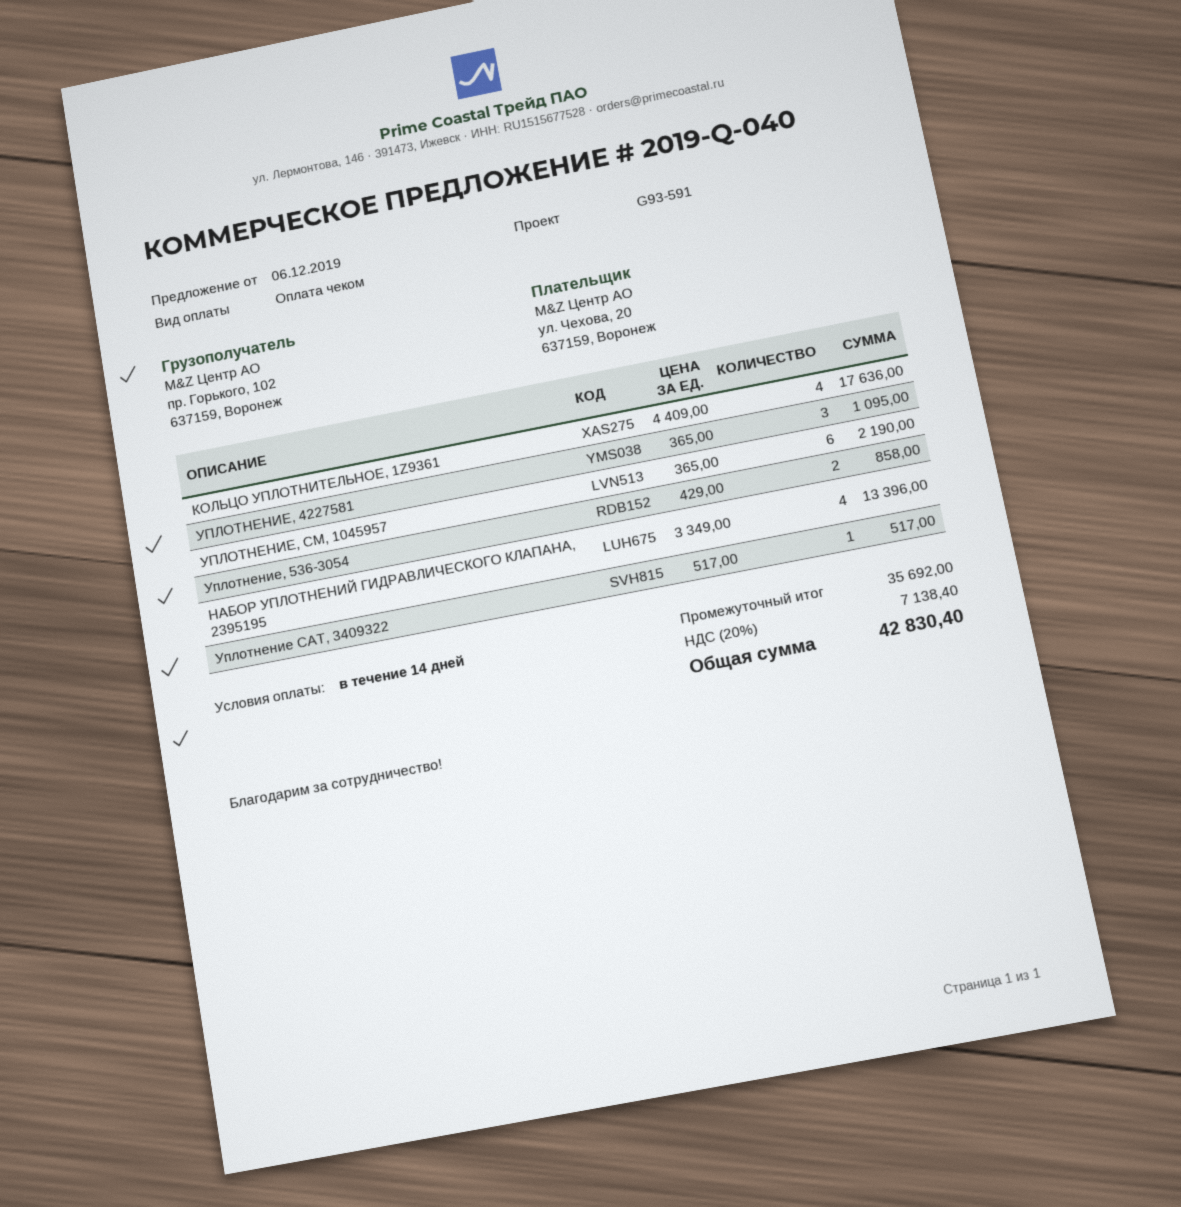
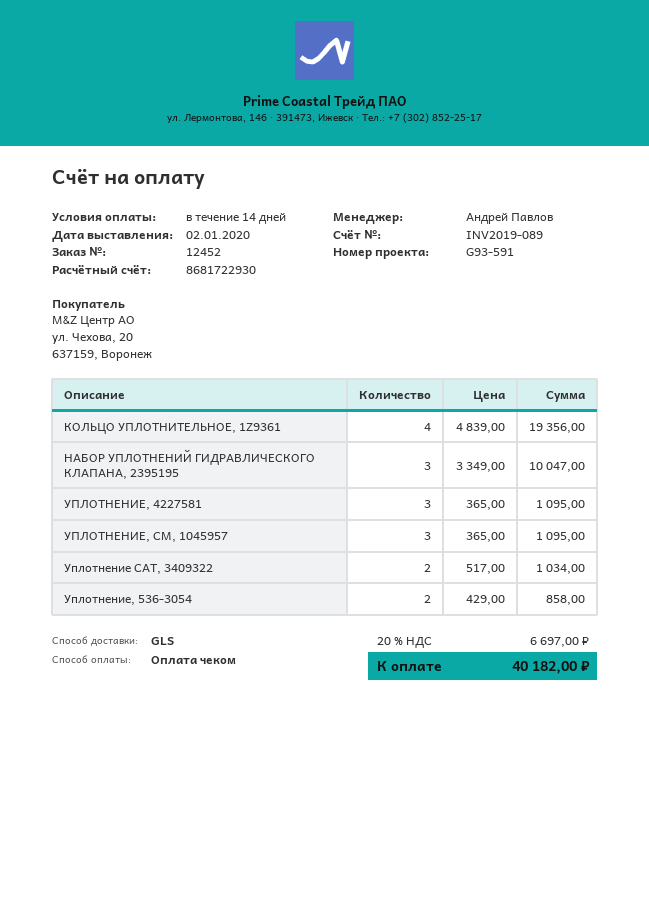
КОЛЬЦО УПЛОТНИТЕЛЬНОЕ, 1Z9361: 4 x 4409.00 = 17636.00 -> 4 x 4839.00 = 19356.00
УПЛОТНЕНИЕ, СМ, 1045957: 6 x 365.00 = 2190.00 -> 3 x 365.00 = 1095.00
НАБОР УПЛОТНЕНИЙ ГИДРАВЛИЧЕСКОГО КЛАПАНА, 2395195: 4 x 3349.00 = 13396.00 -> 3 x 3349.00 = 10047.00
Уплотнение CAT, 3409322: 1 x 517.00 = 517.00 -> 2 x 517.00 = 1034.00
tax: 20% = 7138.40 -> 20% = 6697.00
total: 42830.40 -> 40182.00

